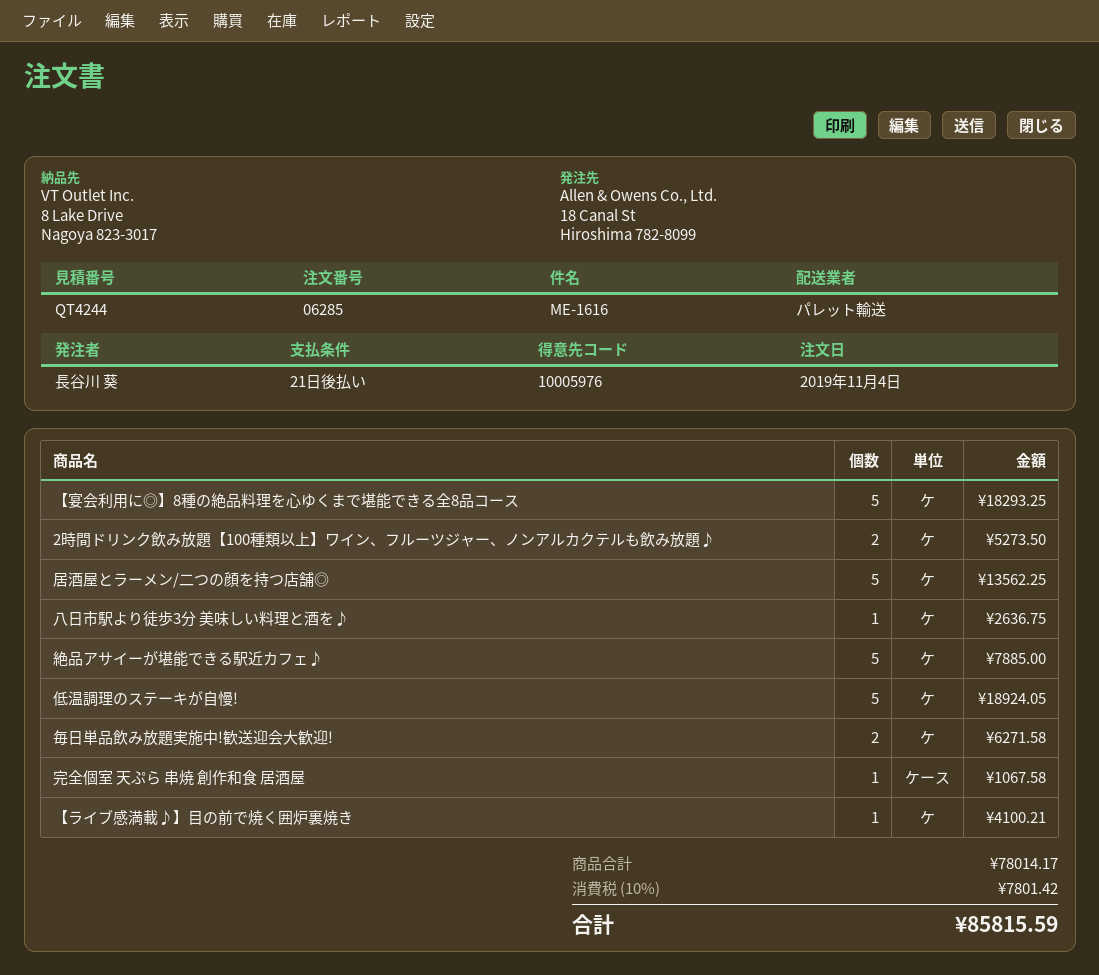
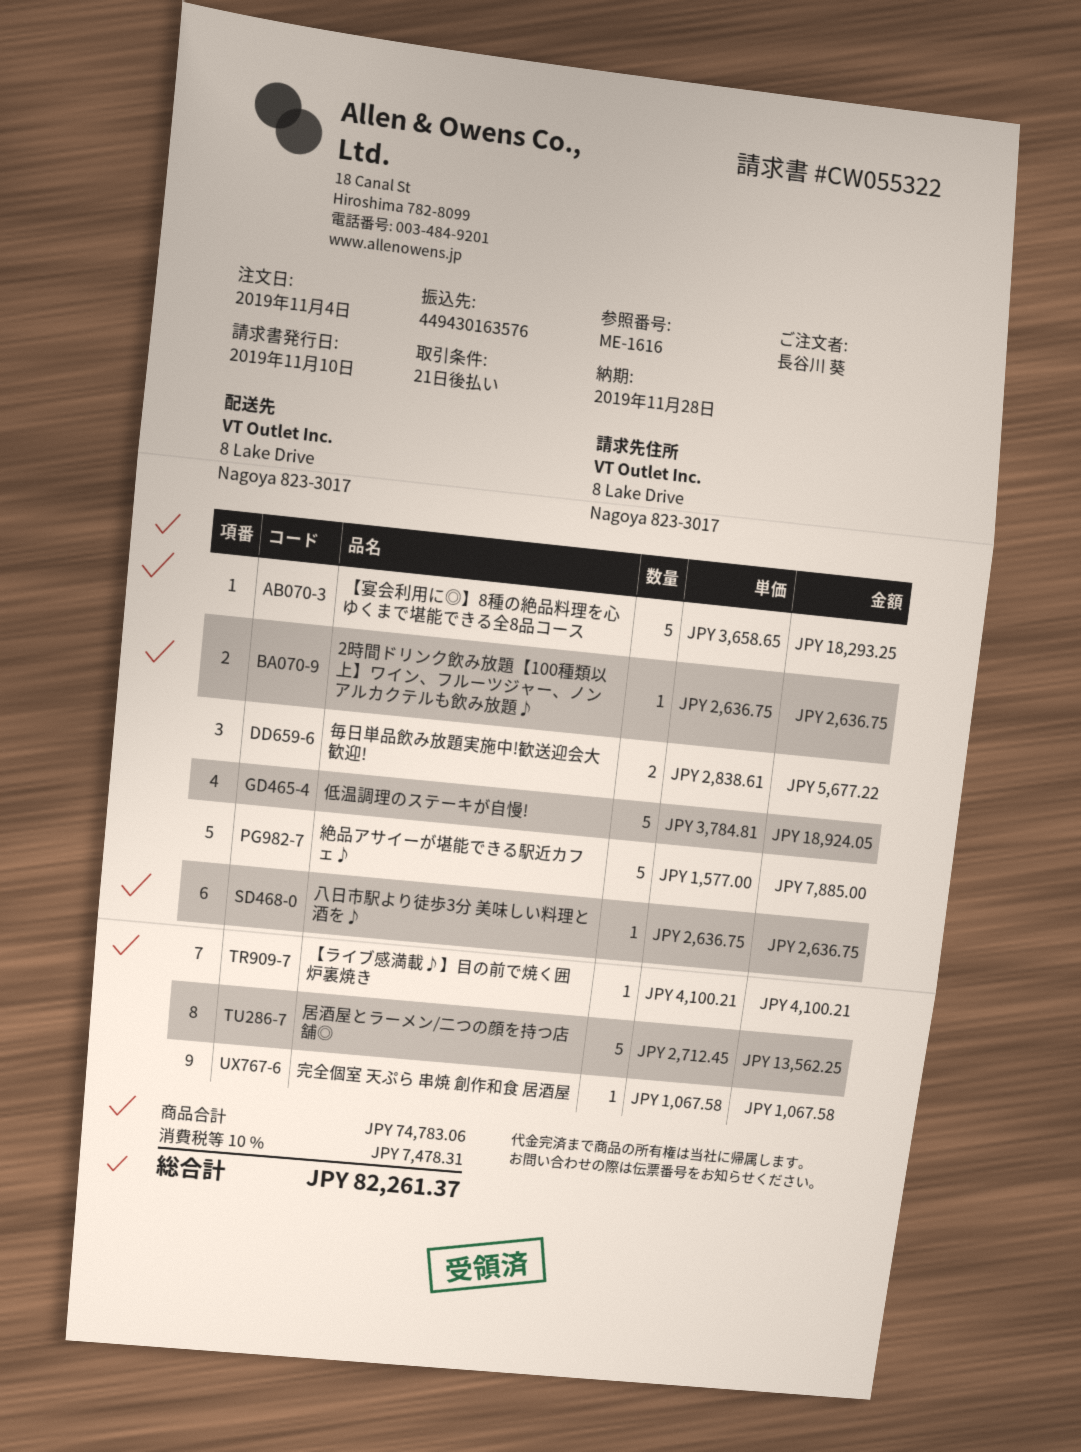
2時間ドリンク飲み放題【100種類以上】ワイン、フルーツジャー、ノンアルカクテルも飲み放題♪: 2 for 5273.50 -> 1 for 2636.75
毎日単品飲み放題実施中!歓送迎会大歓迎!: 2 for 6271.58 -> 2 for 5677.22
subtotal: 78014.17 -> 74783.06
tax: 10% = 7801.42 -> 10% = 7478.31
total: 85815.59 -> 82261.37

